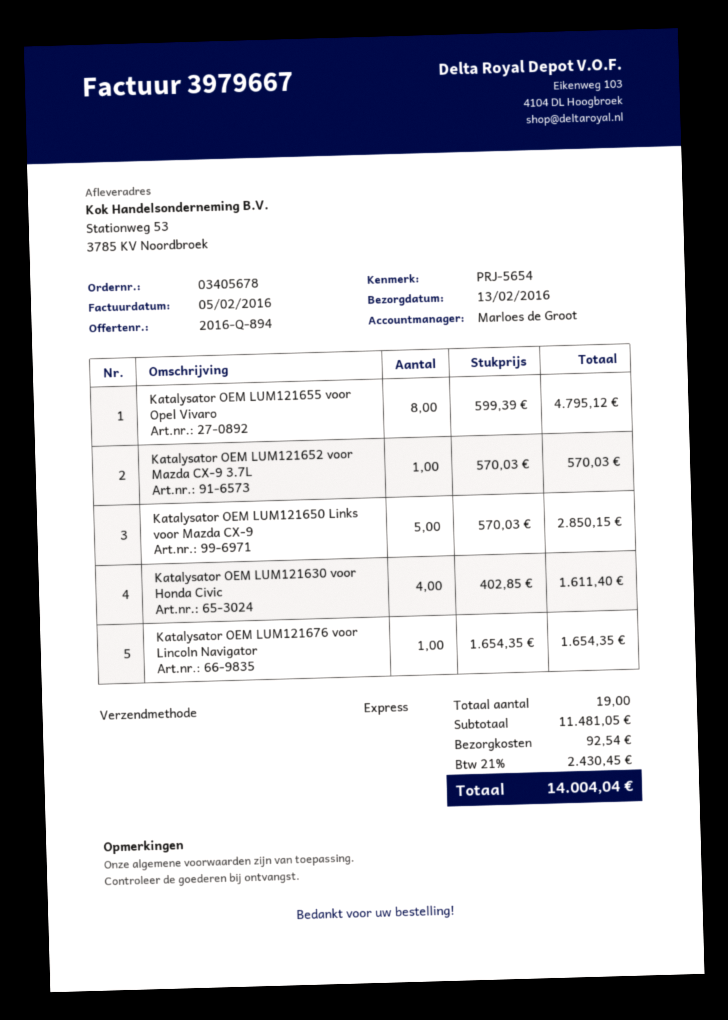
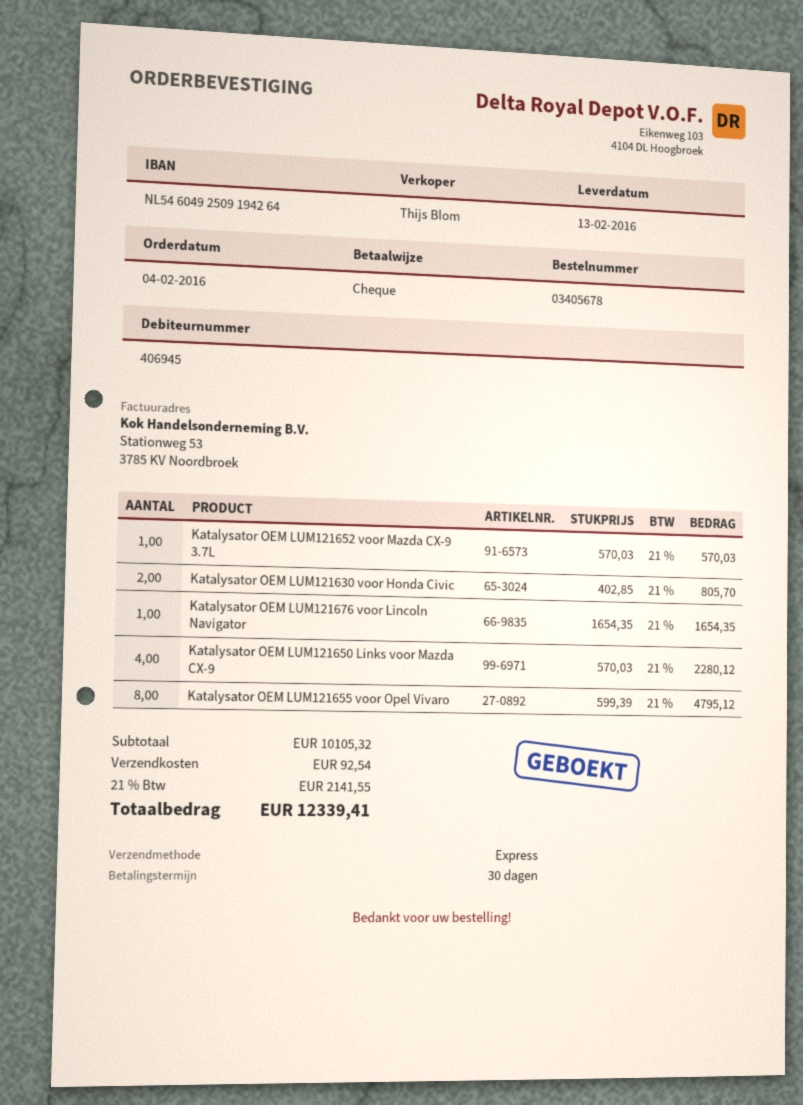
sales rep: Marloes de Groot -> Thijs Blom
Katalysator OEM LUM121650 Links voor Mazda CX-9: 5 x 570.03 = 2850.15 -> 4 x 570.03 = 2280.12
Katalysator OEM LUM121630 voor Honda Civic: 4 x 402.85 = 1611.40 -> 2 x 402.85 = 805.70
subtotal: 11481.05 -> 10105.32
tax: 21% = 2430.45 -> 21% = 2141.55
total: 14004.04 -> 12339.41

